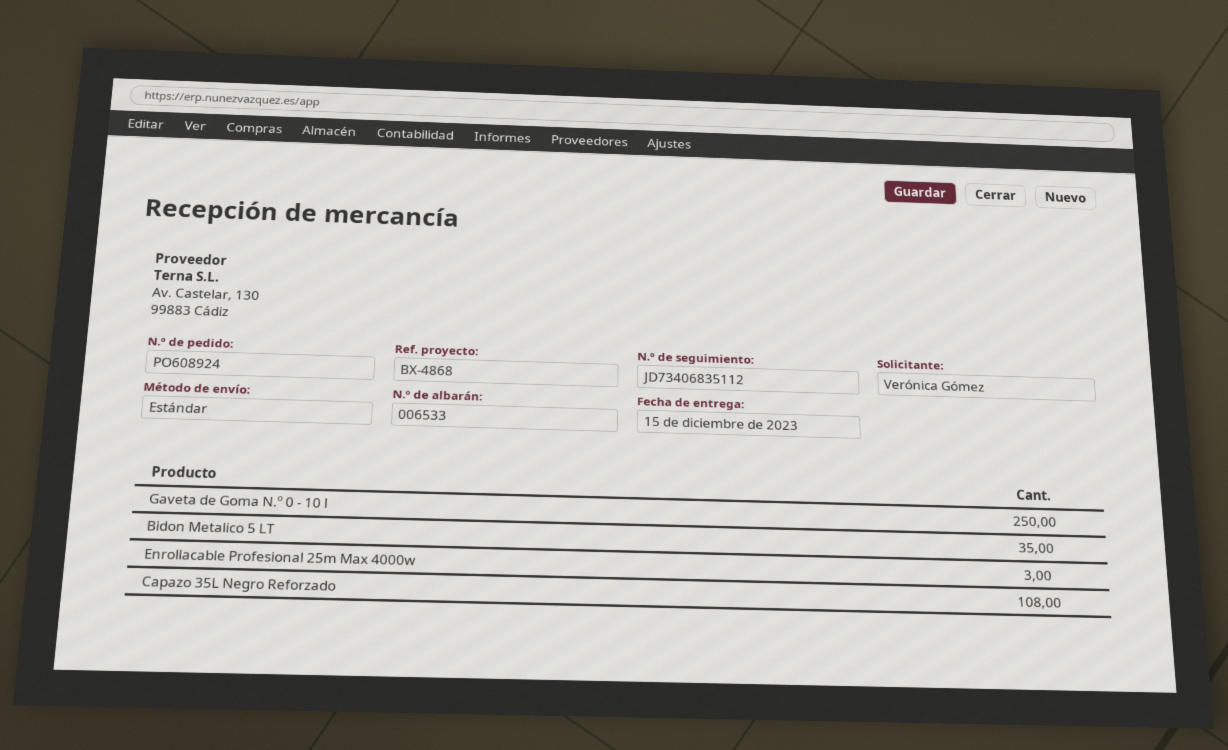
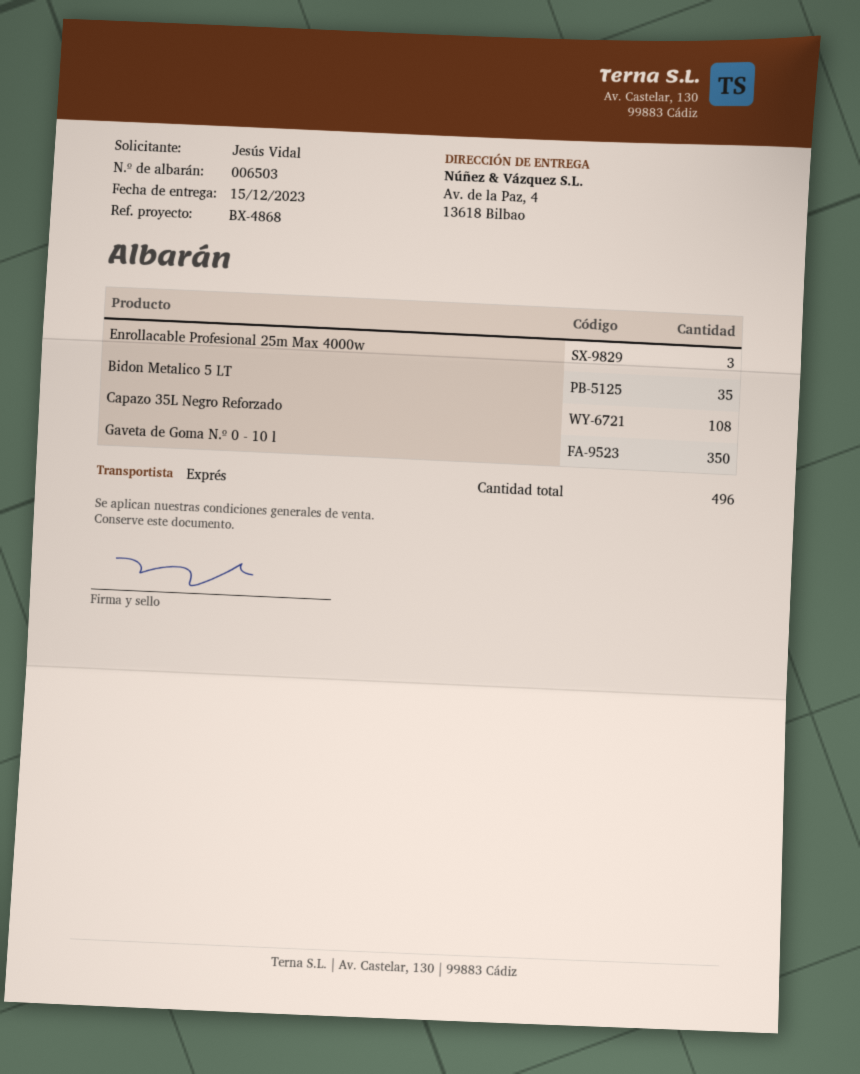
delivery note number: 006533 -> 006503
ordered by: Verónica Gómez -> Jesús Vidal
shipping method: standard -> express
Gaveta de Goma N.º 0 - 10 l: 250 -> 350

